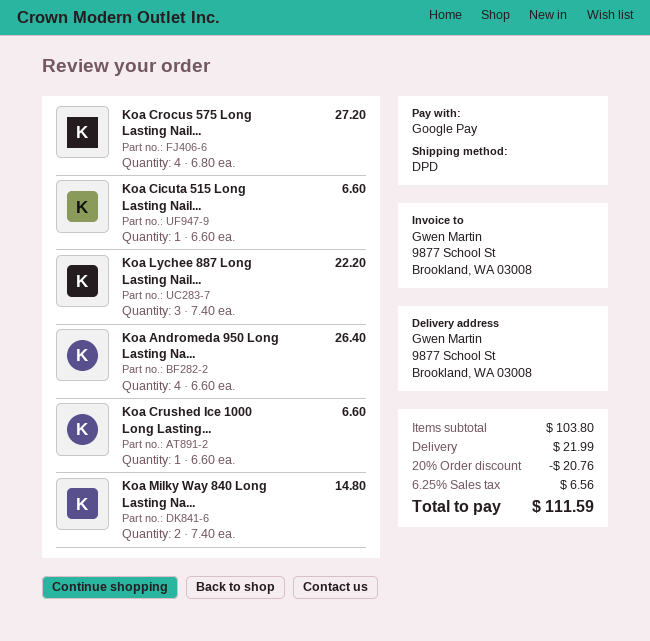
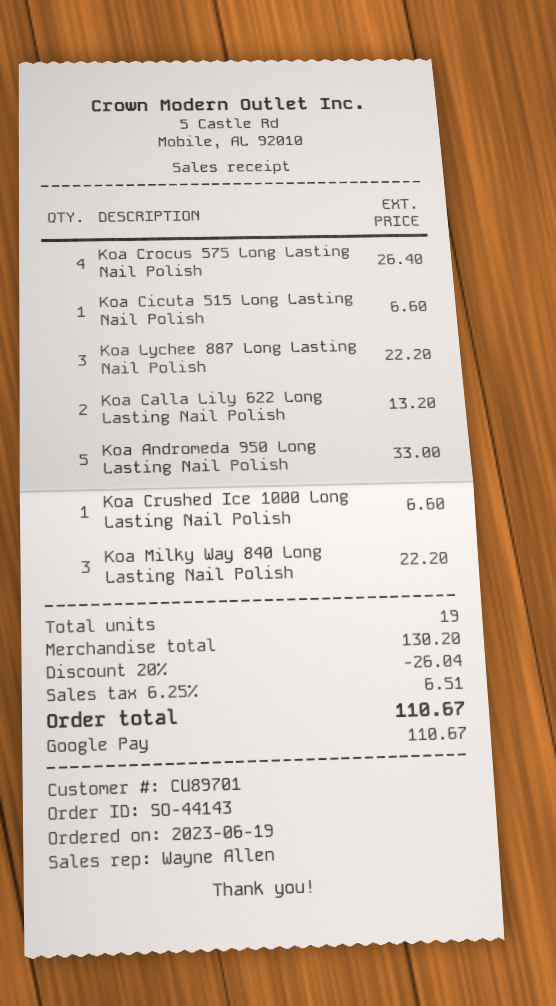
Koa Crocus 575 Long Lasting Nail...: 4 for 27.20 -> 4 for 26.40
Koa Andromeda 950 Long Lasting Na...: 4 for 26.40 -> 5 for 33.00
Koa Milky Way 840 Long Lasting Na...: 2 for 14.80 -> 3 for 22.20
Koa Calla Lily 622 Long Lasting Nail Polish: none -> 2 for 13.20
subtotal: 103.80 -> 130.20
discount: 20% = 20.76 -> 20% = 26.04
shipping: 21.99 -> none
tax: 6.25% = 6.56 -> 6.25% = 6.51
total: 111.59 -> 110.67

